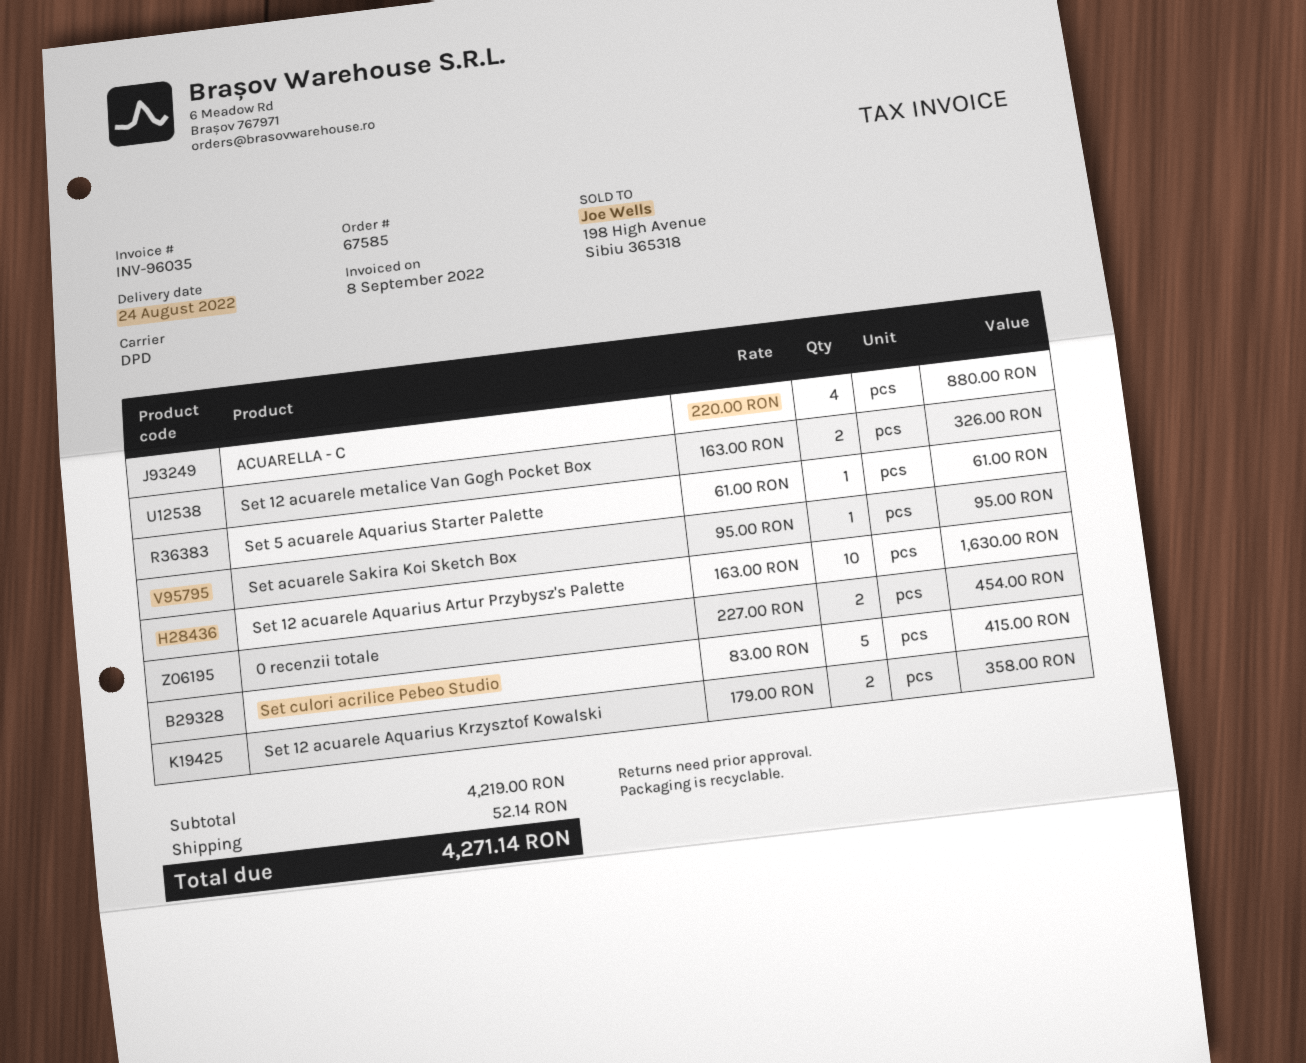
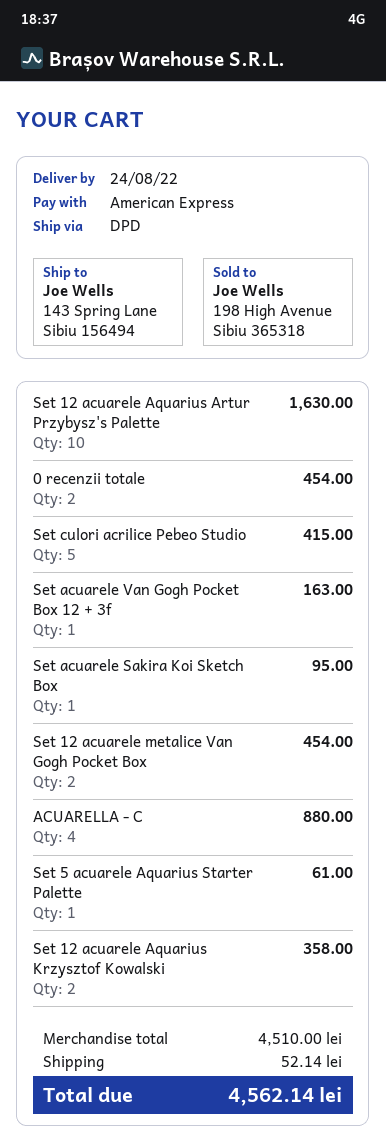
Set 12 acuarele metalice Van Gogh Pocket Box: 2 for 326.00 -> 2 for 454.00
Set acuarele Van Gogh Pocket Box 12 + 3f: none -> 1 for 163.00
subtotal: 4219.00 -> 4510.00
total: 4271.14 -> 4562.14

